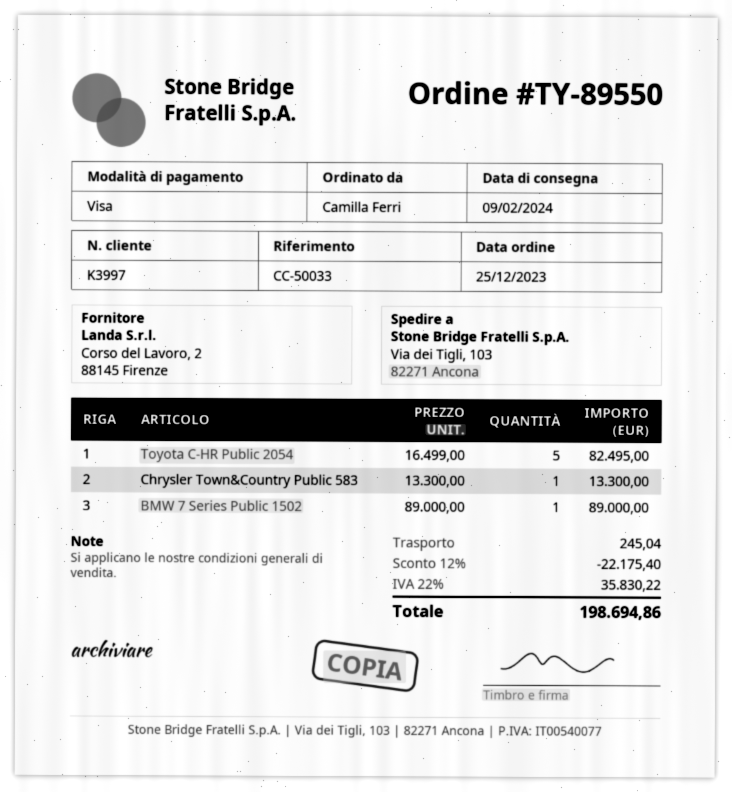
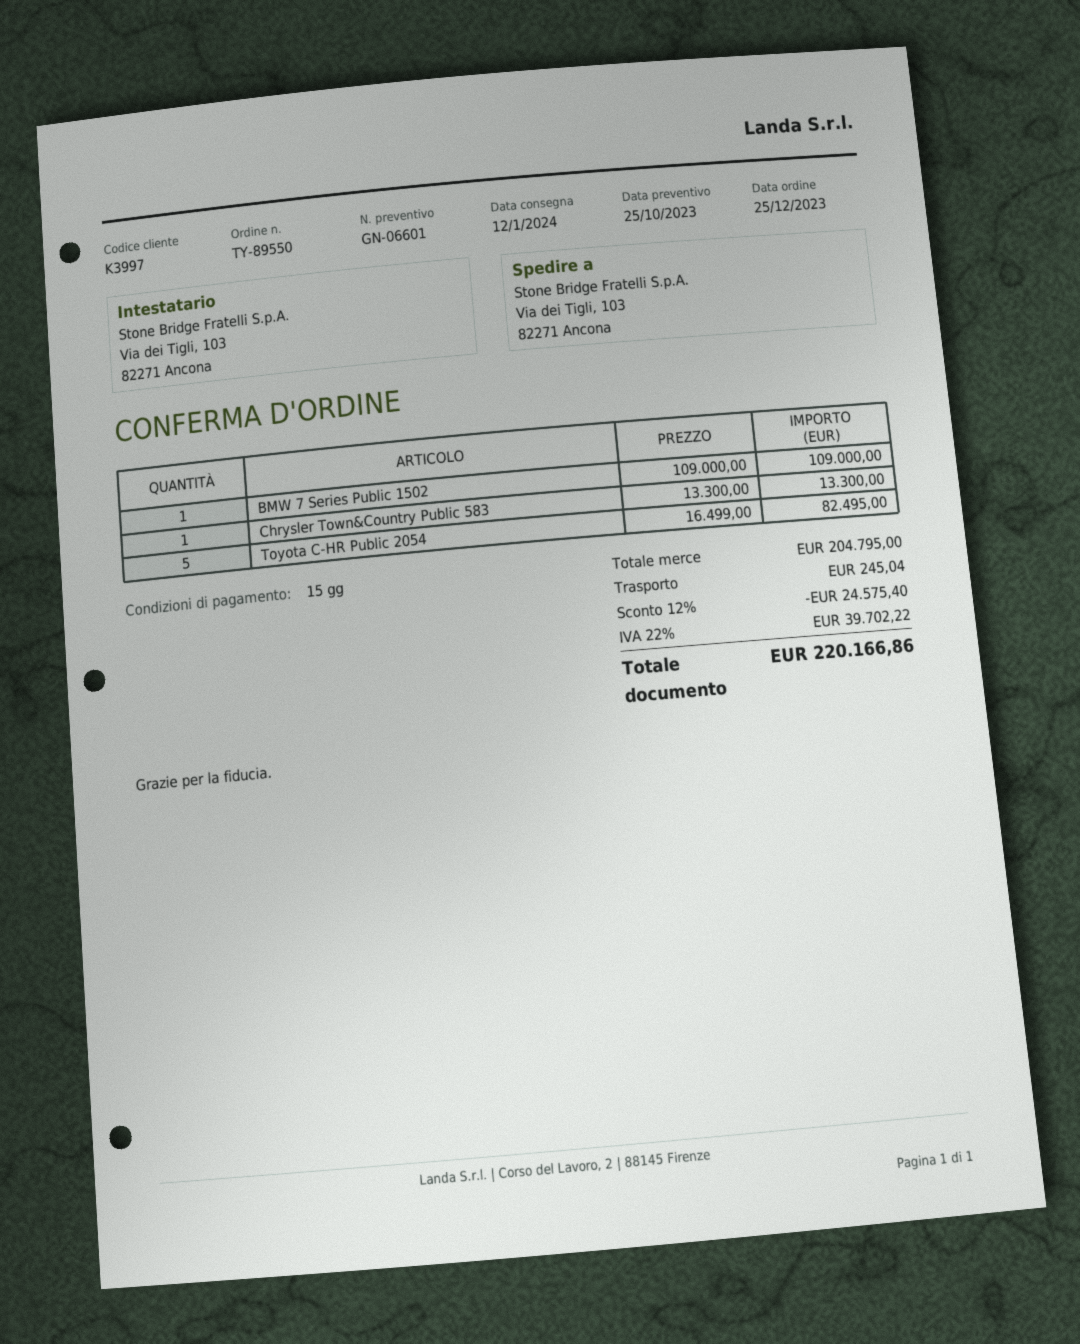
delivery date: 2024-02-09 -> 2024-01-12
BMW 7 Series Public 1502: 1 x 89000.00 = 89000.00 -> 1 x 109000.00 = 109000.00
discount: 12% = 22175.40 -> 12% = 24575.40
tax: 22% = 35830.22 -> 22% = 39702.22
total: 198694.86 -> 220166.86

